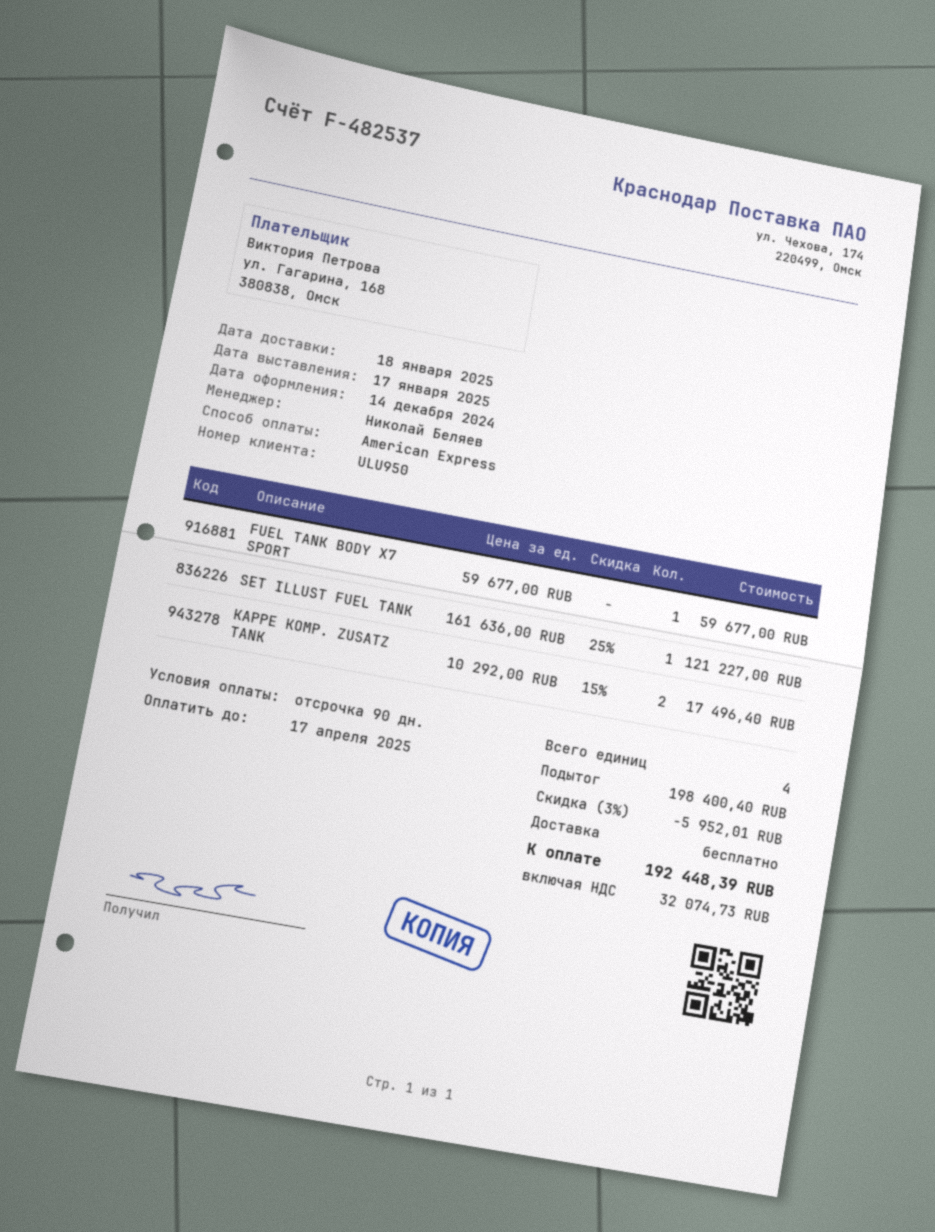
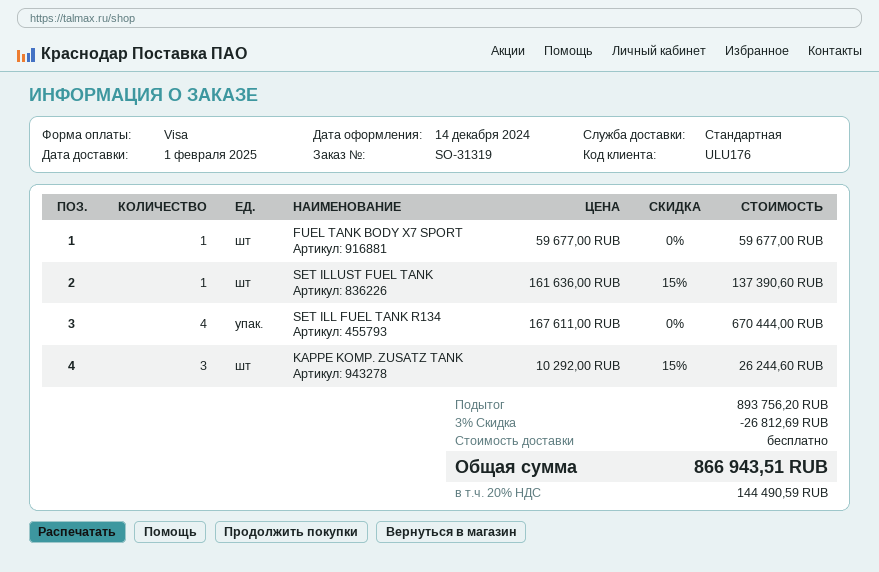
delivery date: 2025-01-18 -> 2025-02-01
customer number: ULU950 -> ULU176
payment method: American Express -> Visa
SET ILLUST FUEL TANK: 1 x 161636.00 - 25% = 121227.00 -> 1 x 161636.00 - 15% = 137390.60
KAPPE KOMP. ZUSATZ TANK: 2 x 10292.00 - 15% = 17496.40 -> 3 x 10292.00 - 15% = 26244.60
SET ILL FUEL TANK R134: none -> 4 x 167611.00 = 670444.00
subtotal: 198400.40 -> 893756.20
discount: 3% = 5952.01 -> 3% = 26812.69
tax: 32074.73 -> 144490.59
total: 192448.39 -> 866943.51

